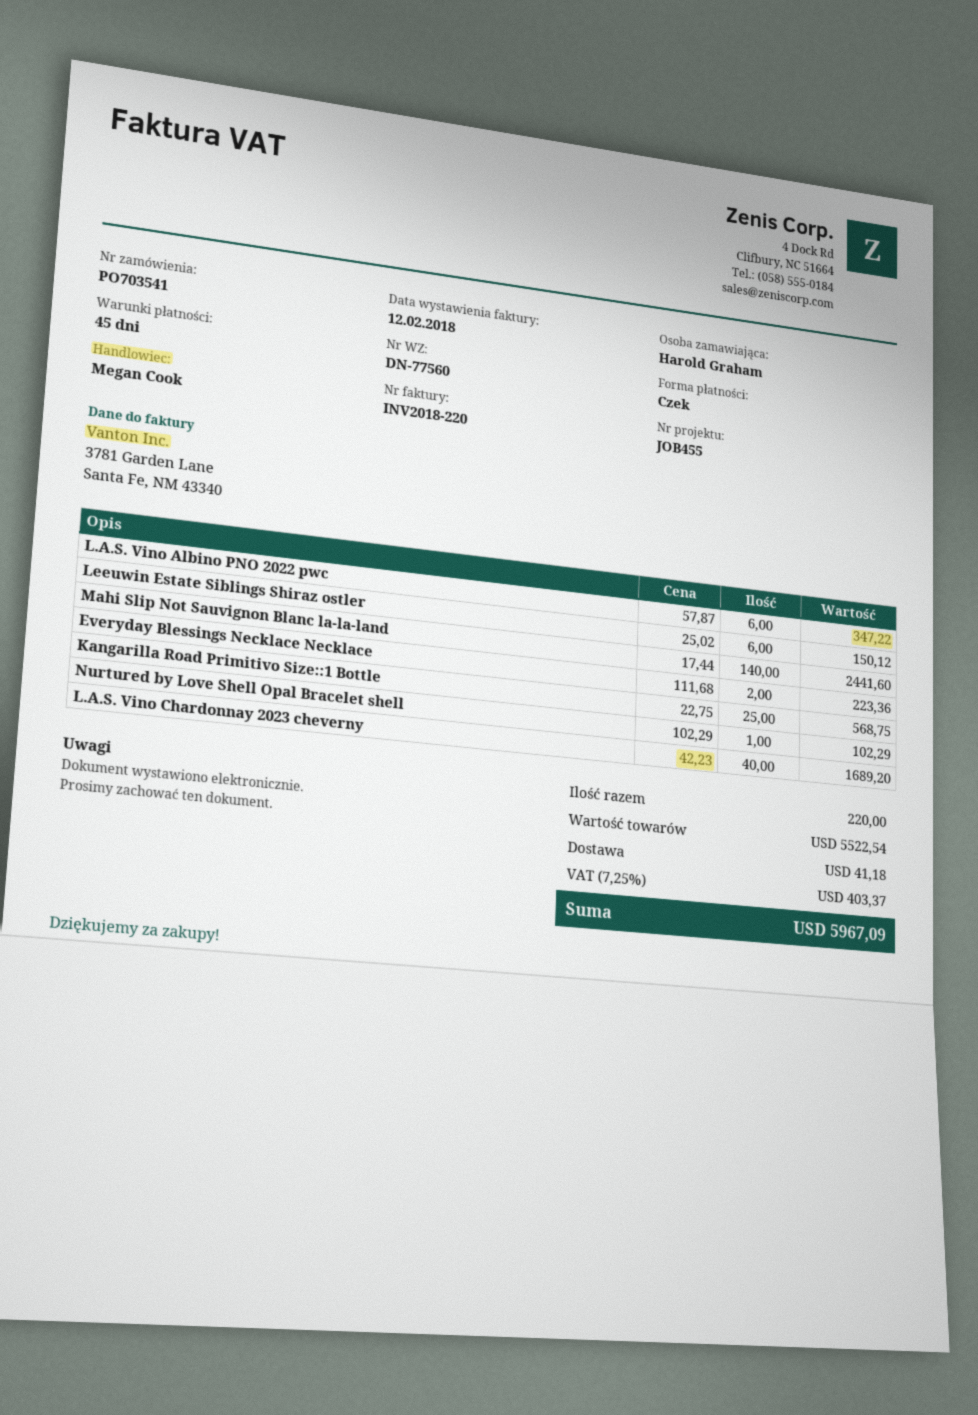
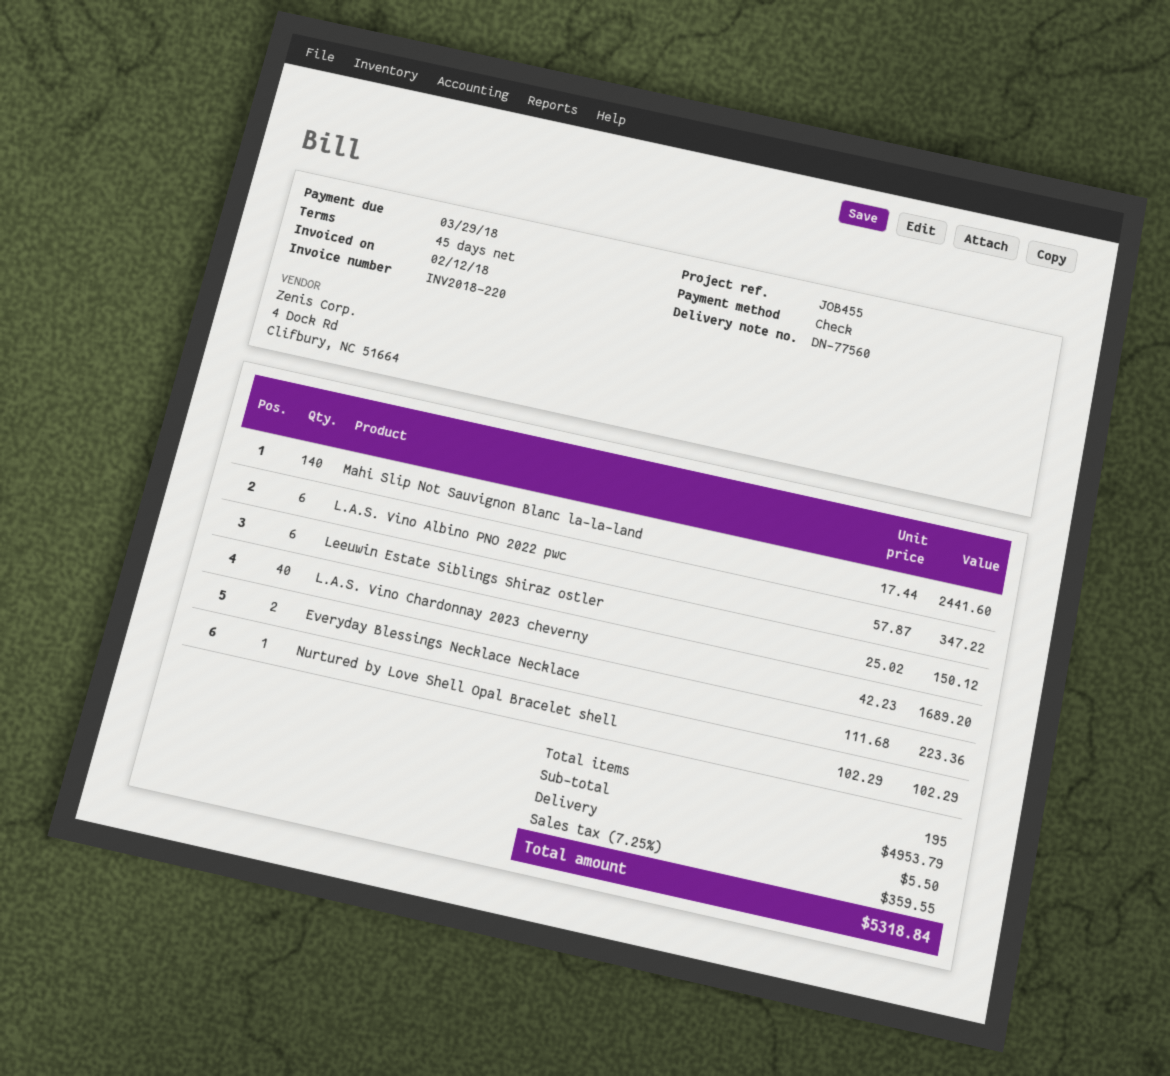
Kangarilla Road Primitivo Size::1 Bottle: 25 x 22.75 = 568.75 -> none
total quantity: 220 -> 195
subtotal: 5522.54 -> 4953.79
shipping: 41.18 -> 5.50
tax: 7.25% = 403.37 -> 7.25% = 359.55
total: 5967.09 -> 5318.84

